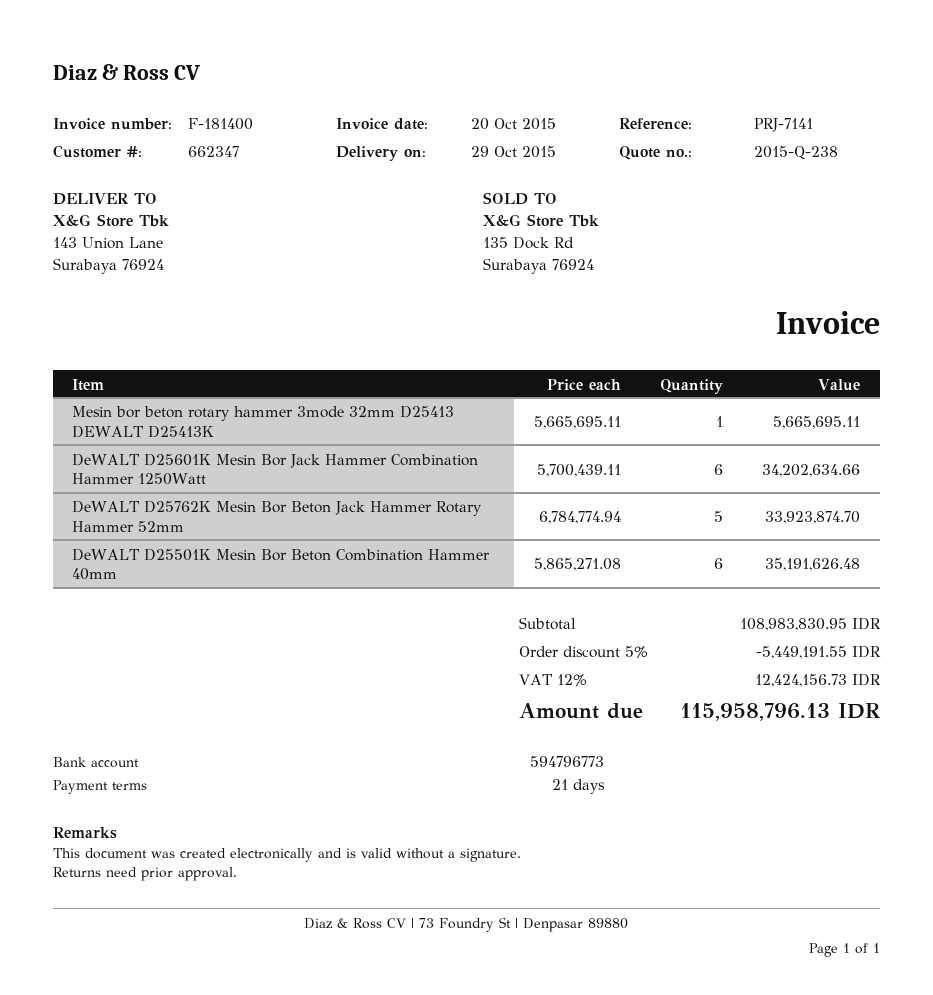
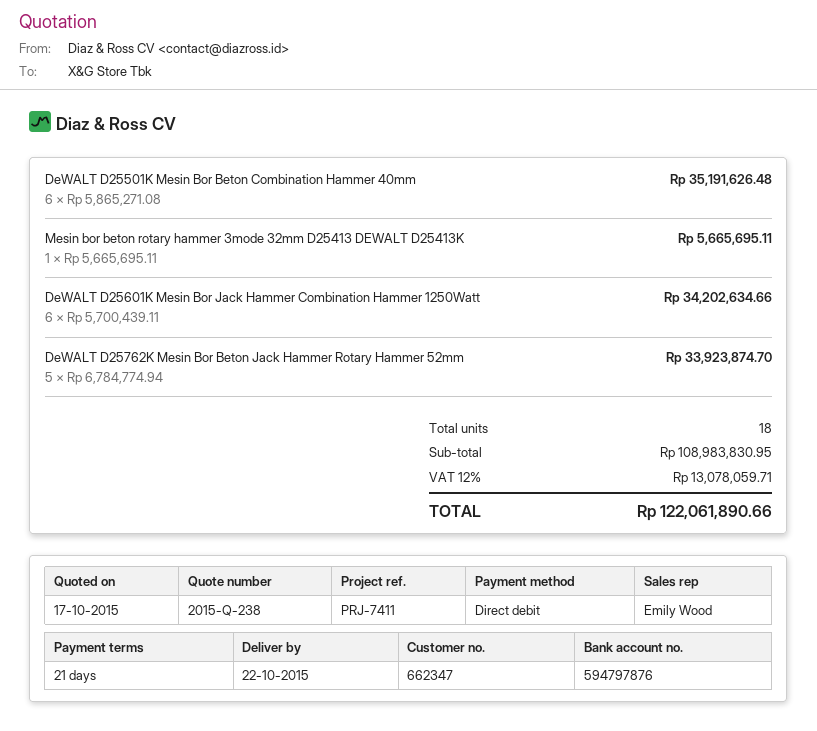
delivery date: 2015-10-29 -> 2015-10-22
reference: PRJ-7141 -> PRJ-7411
bank account: 594796773 -> 594797876
discount: 5% = 5449191.55 -> none
tax: 12% = 12424156.73 -> 12% = 13078059.71
total: 115958796.13 -> 122061890.66

